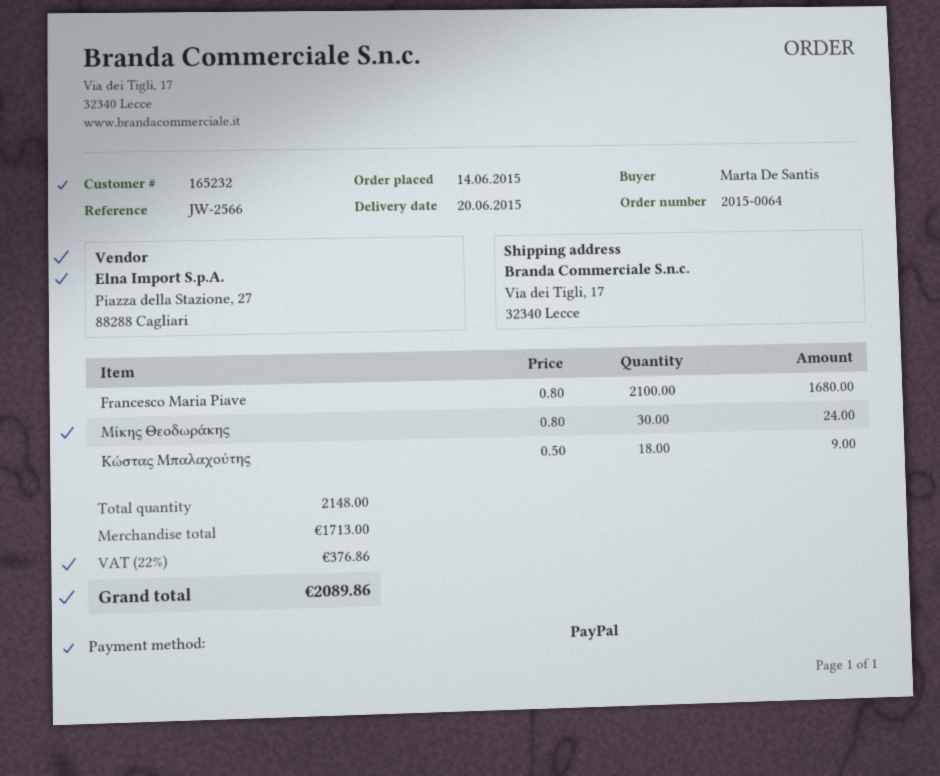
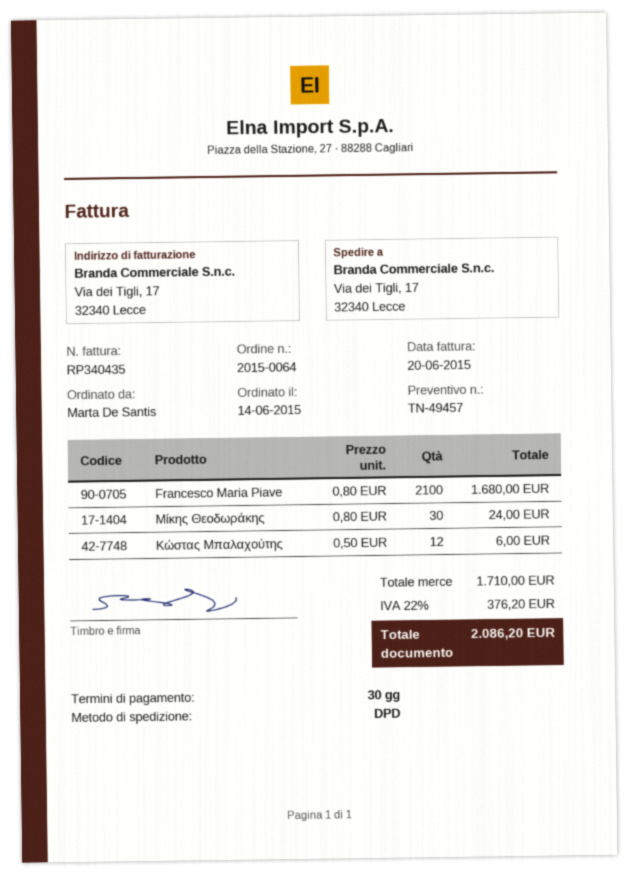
Κώστας Μπαλαχούτης: 18 x 0.50 = 9.00 -> 12 x 0.50 = 6.00
subtotal: 1713.00 -> 1710.00
tax: 22% = 376.86 -> 22% = 376.20
total: 2089.86 -> 2086.20

